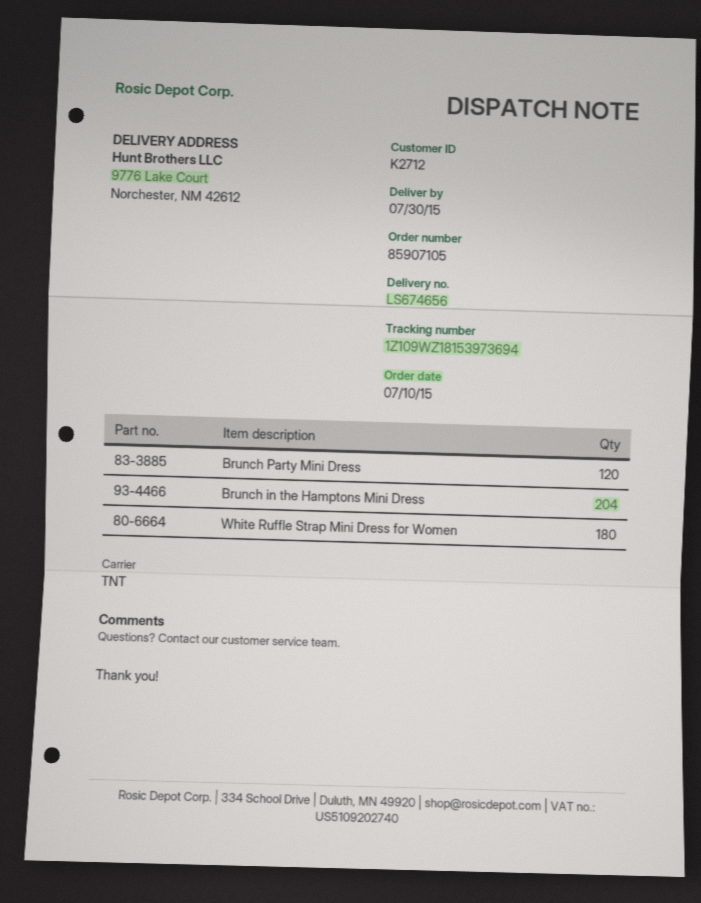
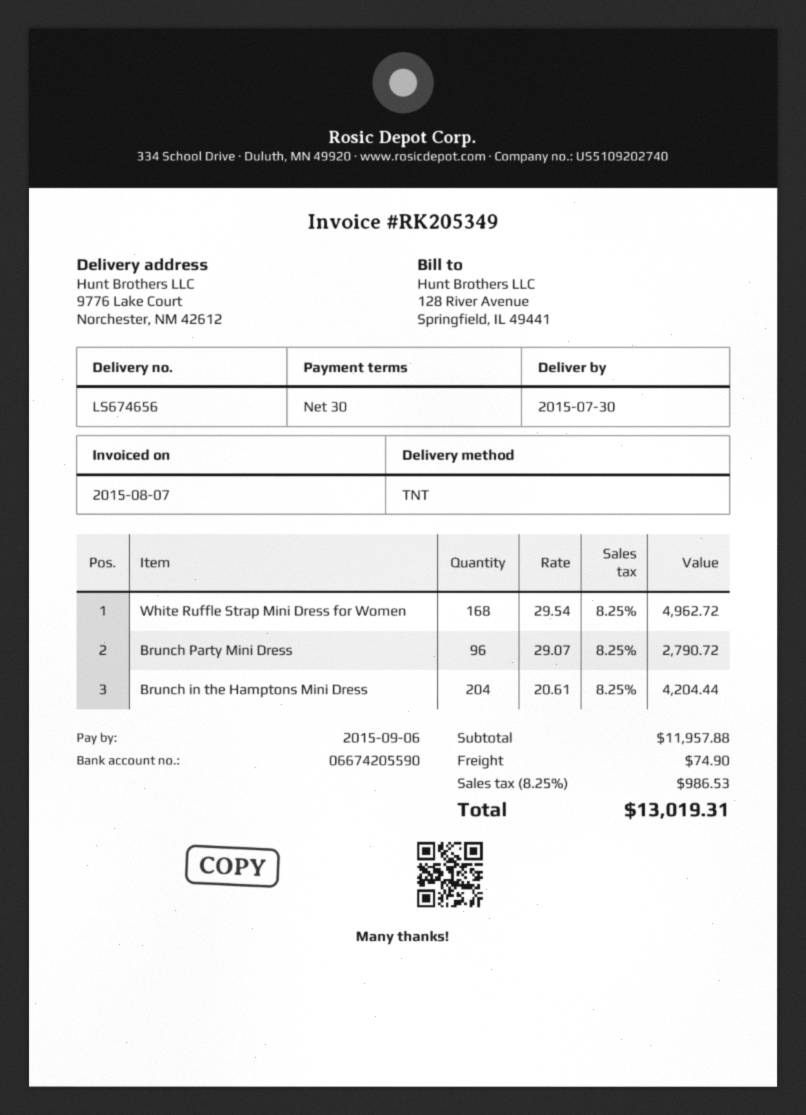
Brunch Party Mini Dress: 120 -> 96
White Ruffle Strap Mini Dress for Women: 180 -> 168

